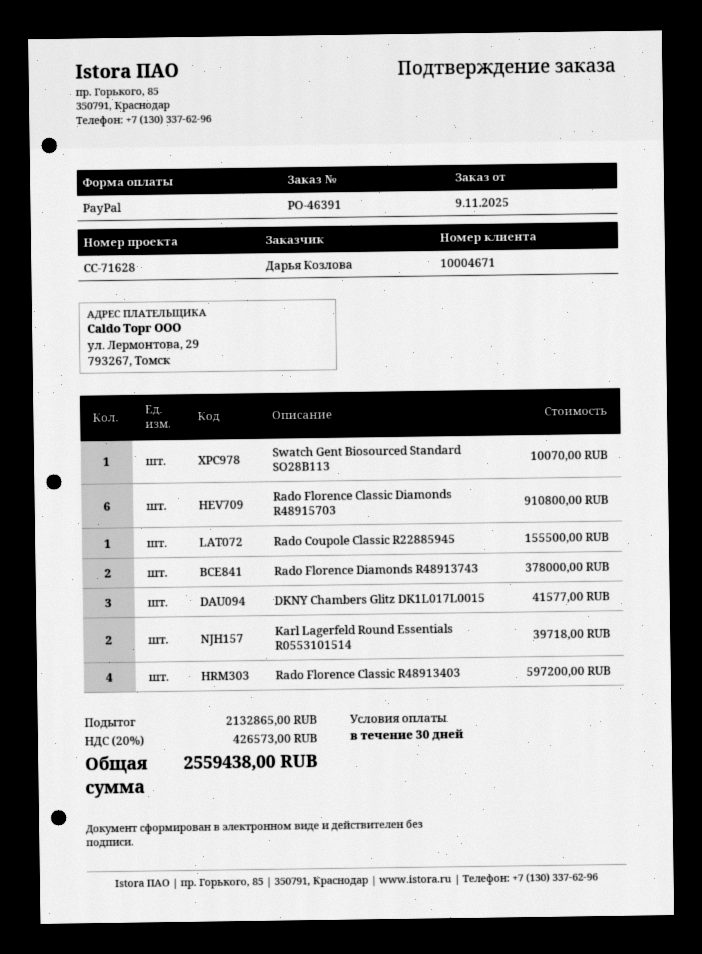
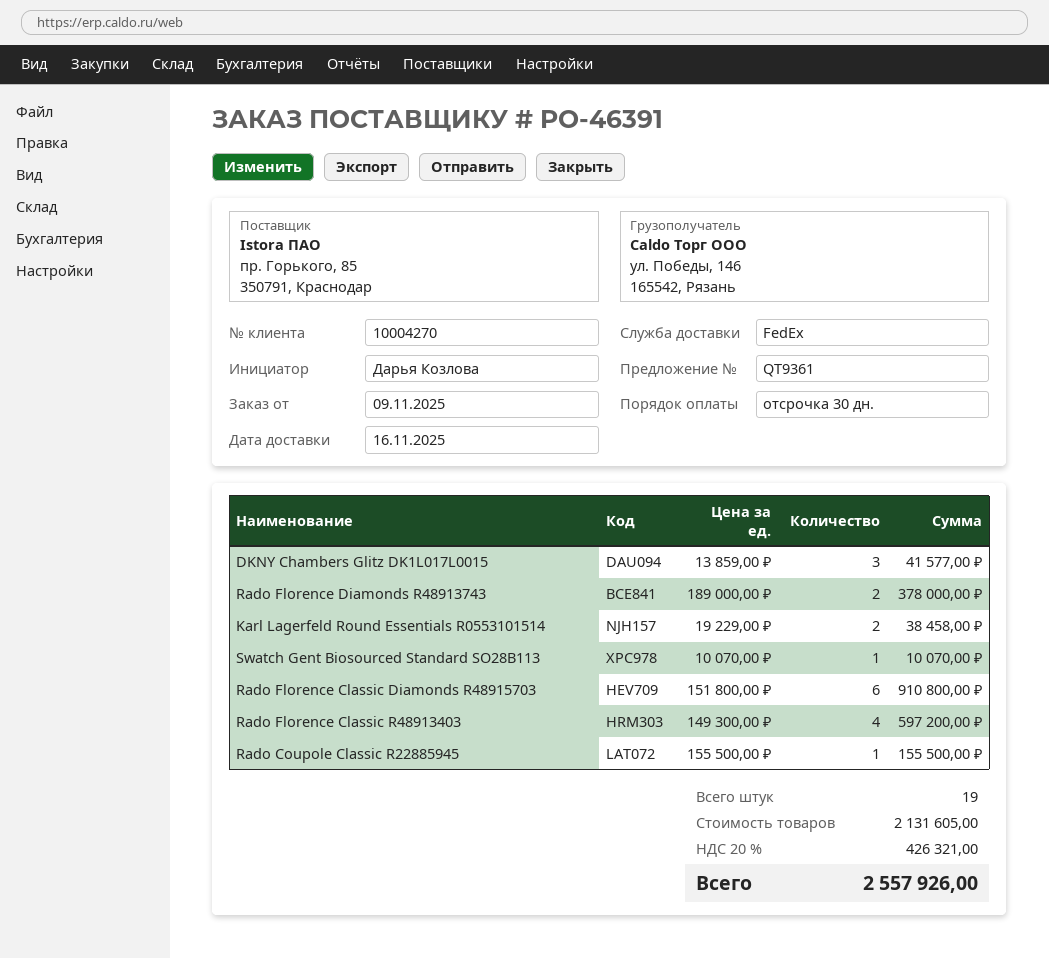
customer number: 10004671 -> 10004270
Karl Lagerfeld Round Essentials R0553101514: 2 for 39718.00 -> 2 for 38458.00
subtotal: 2132865.00 -> 2131605.00
tax: 20% = 426573.00 -> 20% = 426321.00
total: 2559438.00 -> 2557926.00

